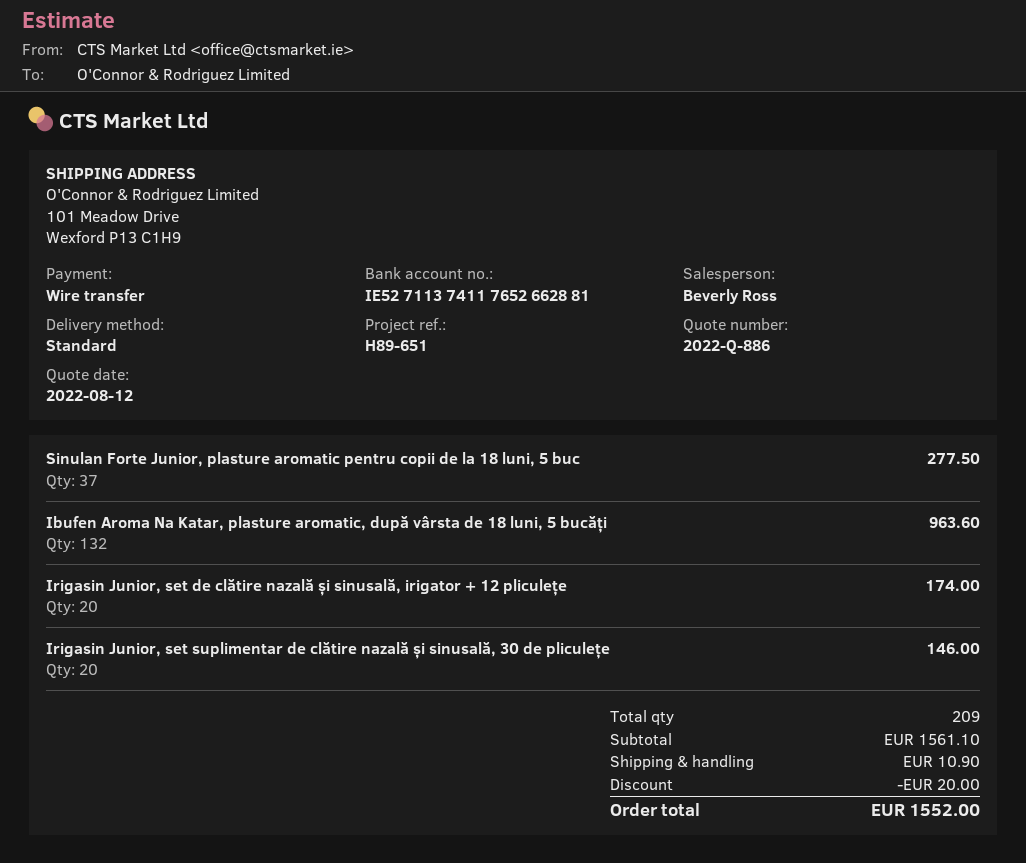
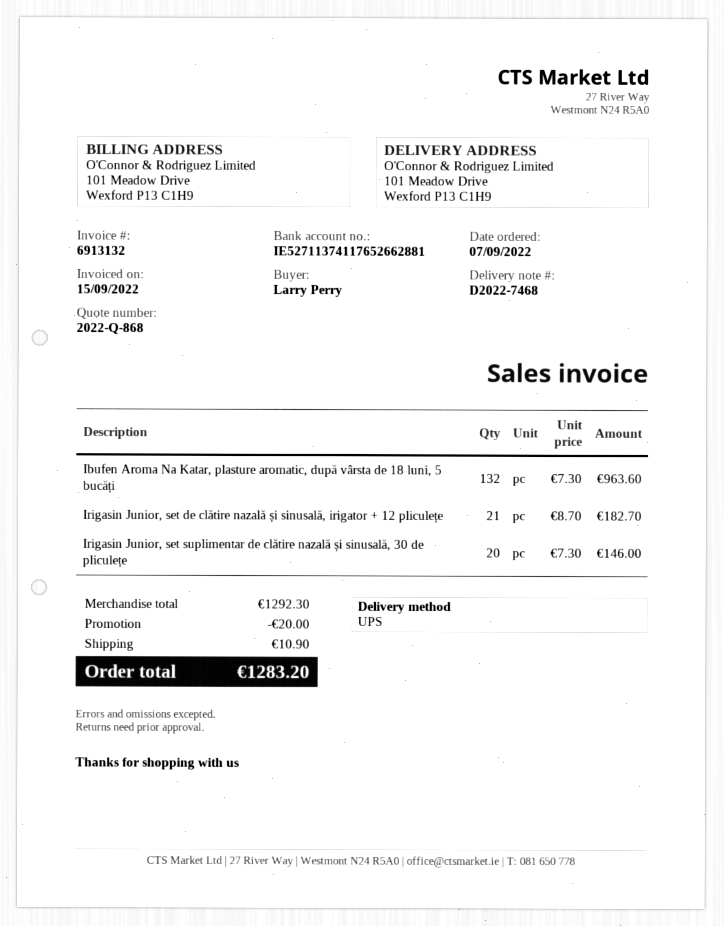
quote number: 2022-Q-886 -> 2022-Q-868
shipping method: standard -> UPS
Sinulan Forte Junior, plasture aromatic pentru copii de la 18 luni, 5 buc: 37 for 277.50 -> none
Irigasin Junior, set de clătire nazală și sinusală, irigator + 12 pliculețe: 20 for 174.00 -> 21 for 182.70
subtotal: 1561.10 -> 1292.30
total: 1552.00 -> 1283.20

